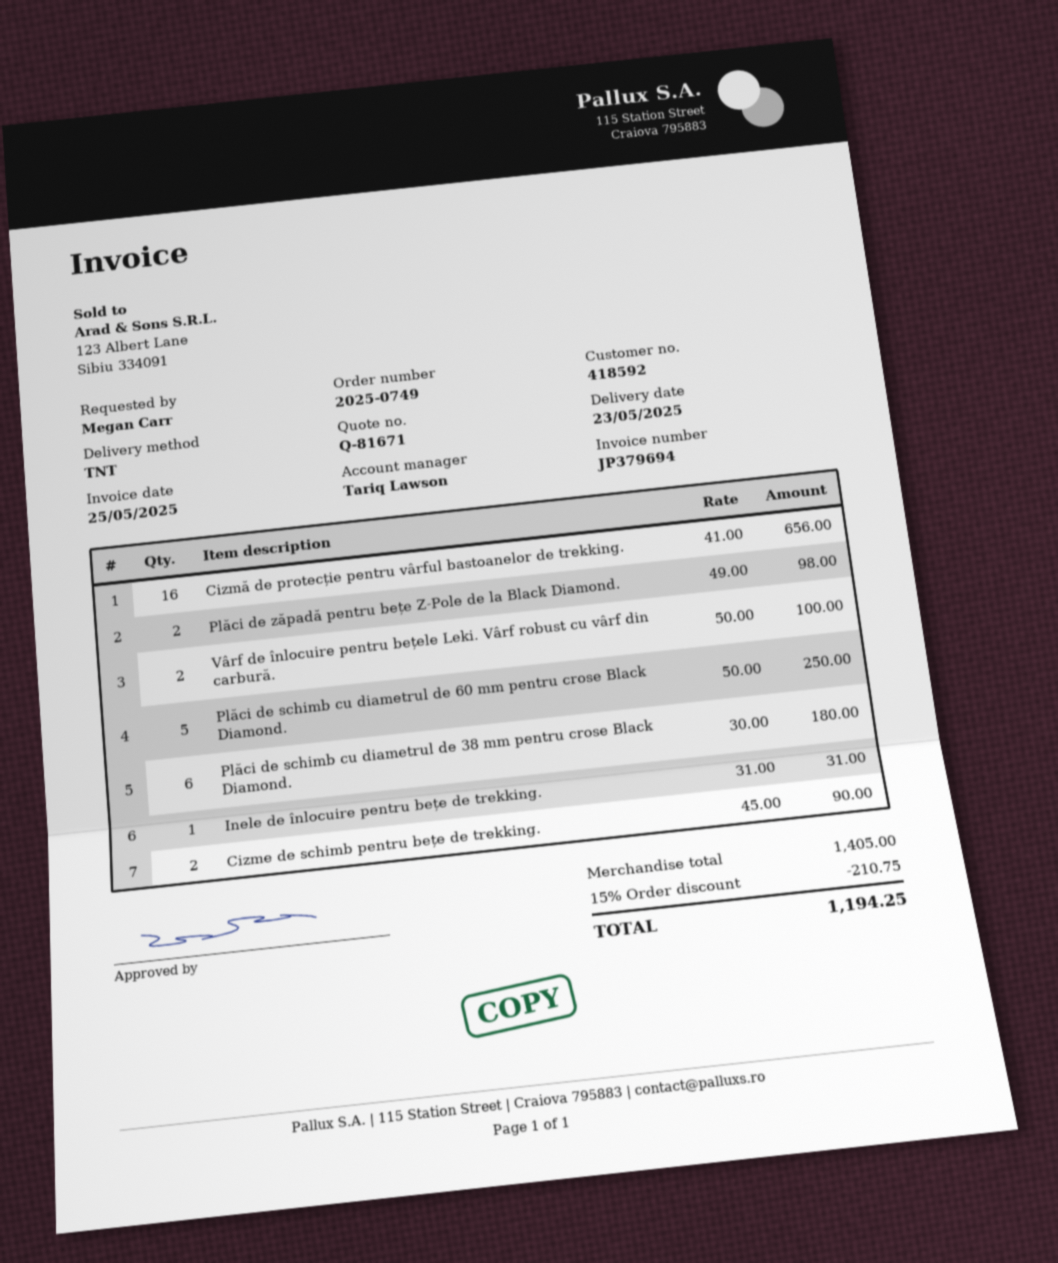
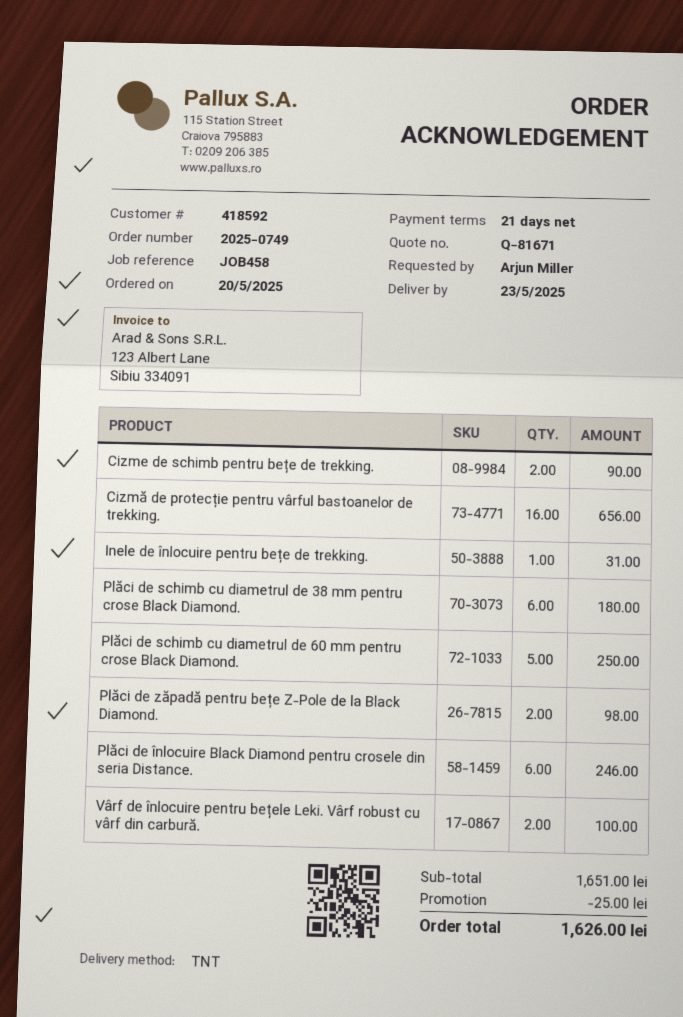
ordered by: Megan Carr -> Arjun Miller
Plăci de înlocuire Black Diamond pentru crosele din seria Distance.: none -> 6 for 246.00
subtotal: 1405.00 -> 1651.00
discount: 210.75 -> 25.00
total: 1194.25 -> 1626.00

